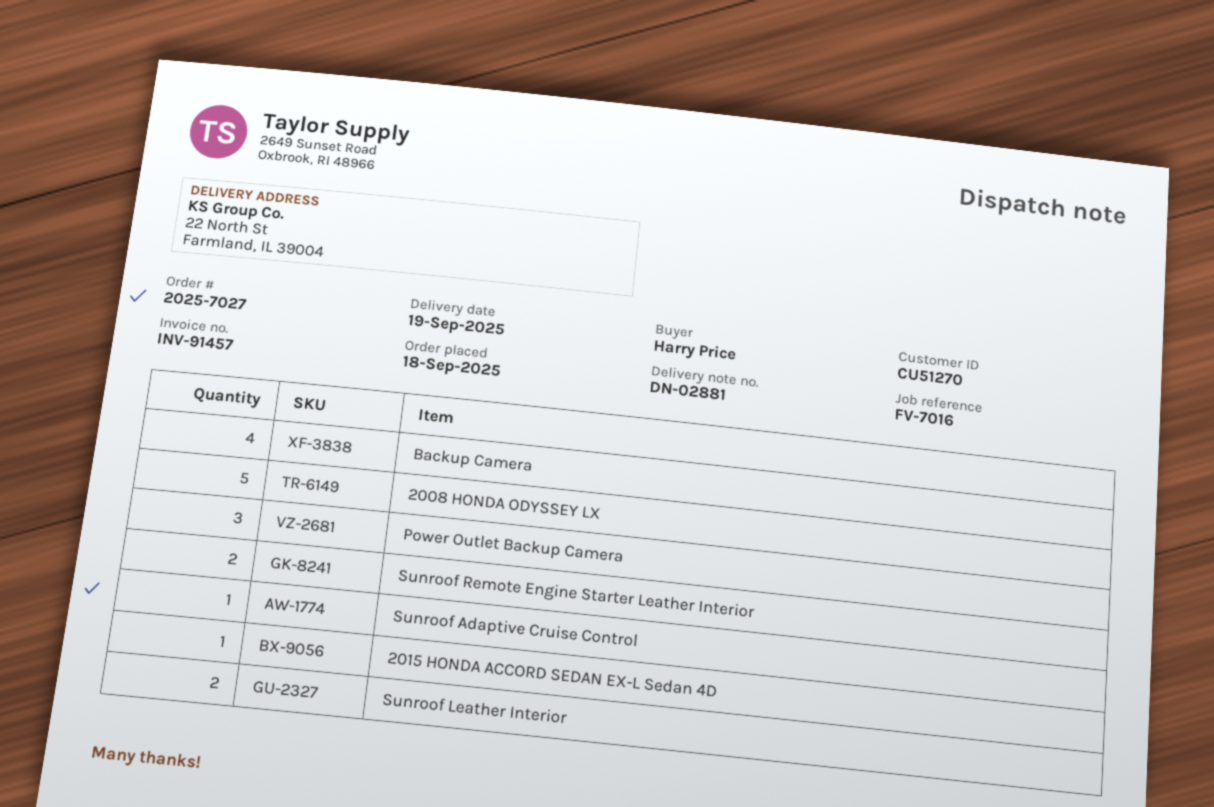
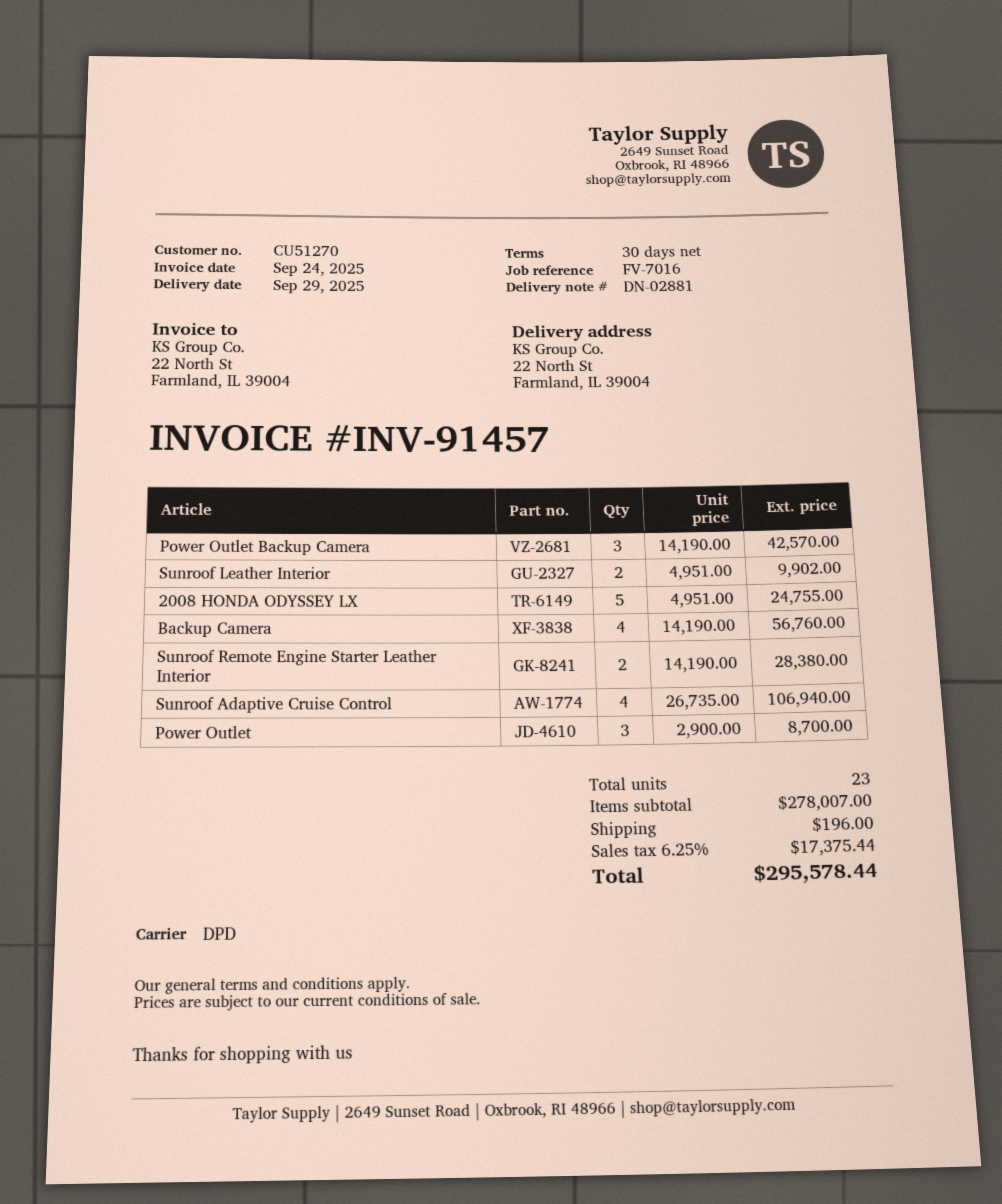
delivery date: 2025-09-19 -> 2025-09-29
Sunroof Adaptive Cruise Control: 1 -> 4
2015 HONDA ACCORD SEDAN EX-L Sedan 4D: 1 -> none
Power Outlet: none -> 3

